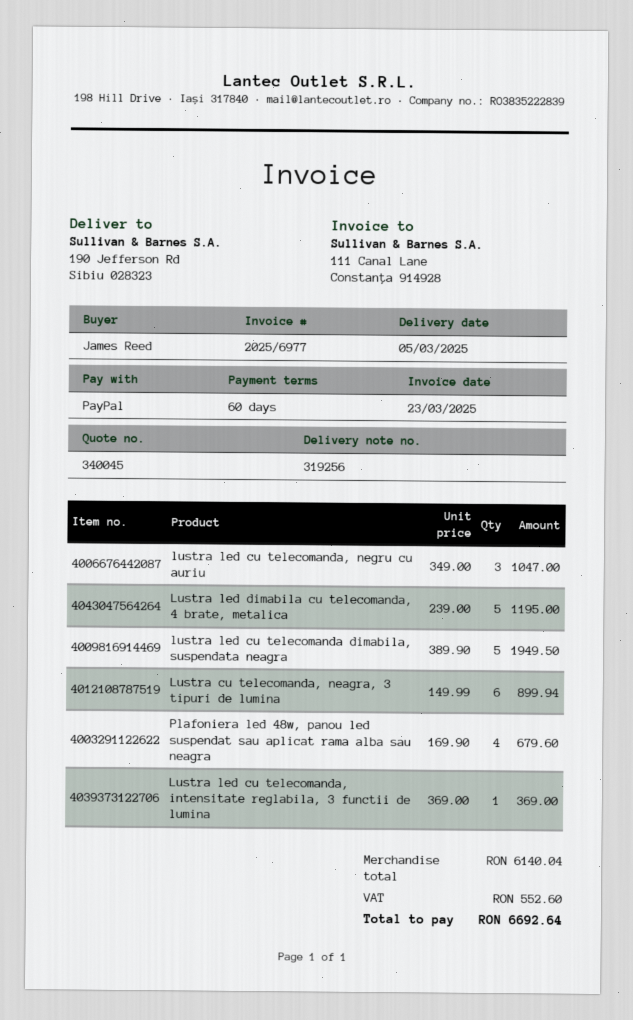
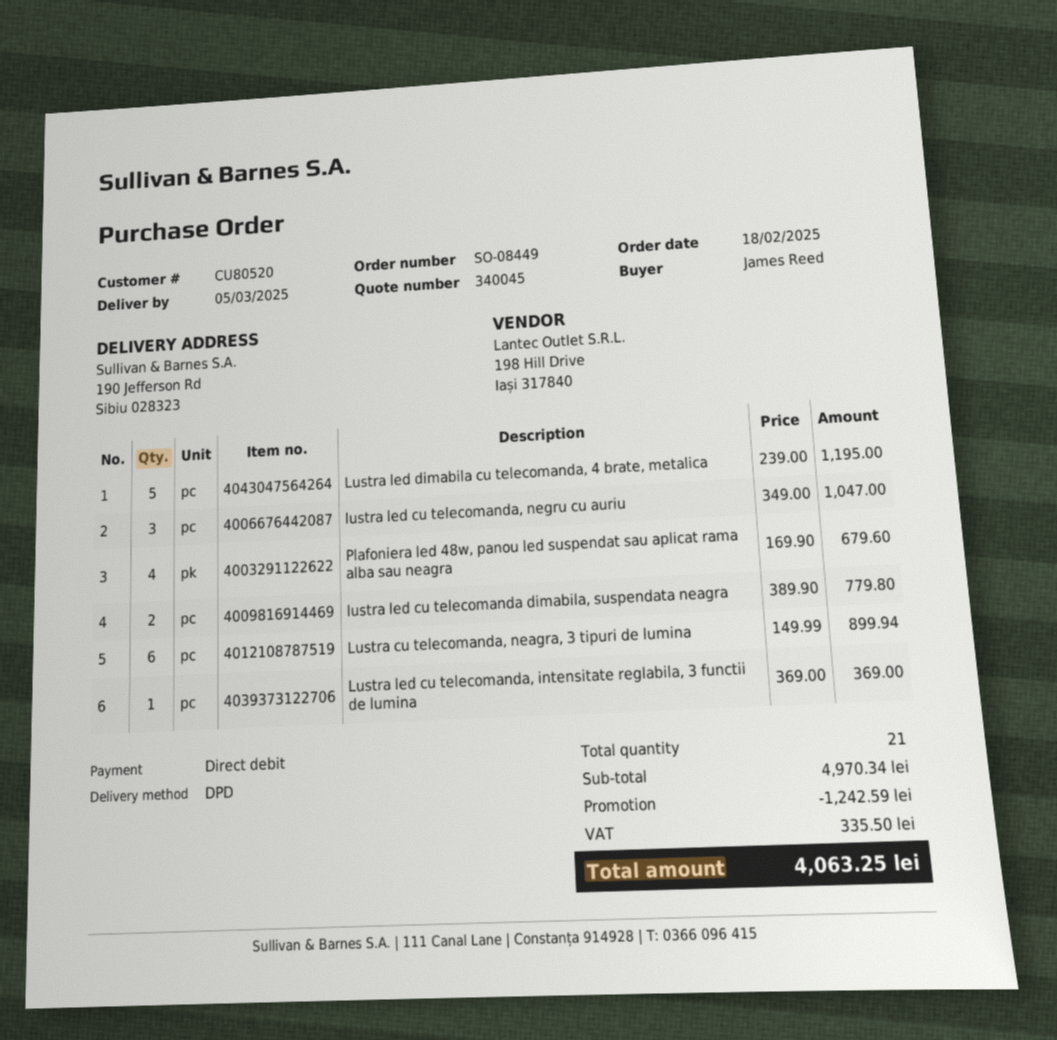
payment method: PayPal -> direct debit
lustra led cu telecomanda dimabila, suspendata neagra: 5 x 389.90 = 1949.50 -> 2 x 389.90 = 779.80
subtotal: 6140.04 -> 4970.34
discount: none -> 1242.59
tax: 552.60 -> 335.50
total: 6692.64 -> 4063.25

